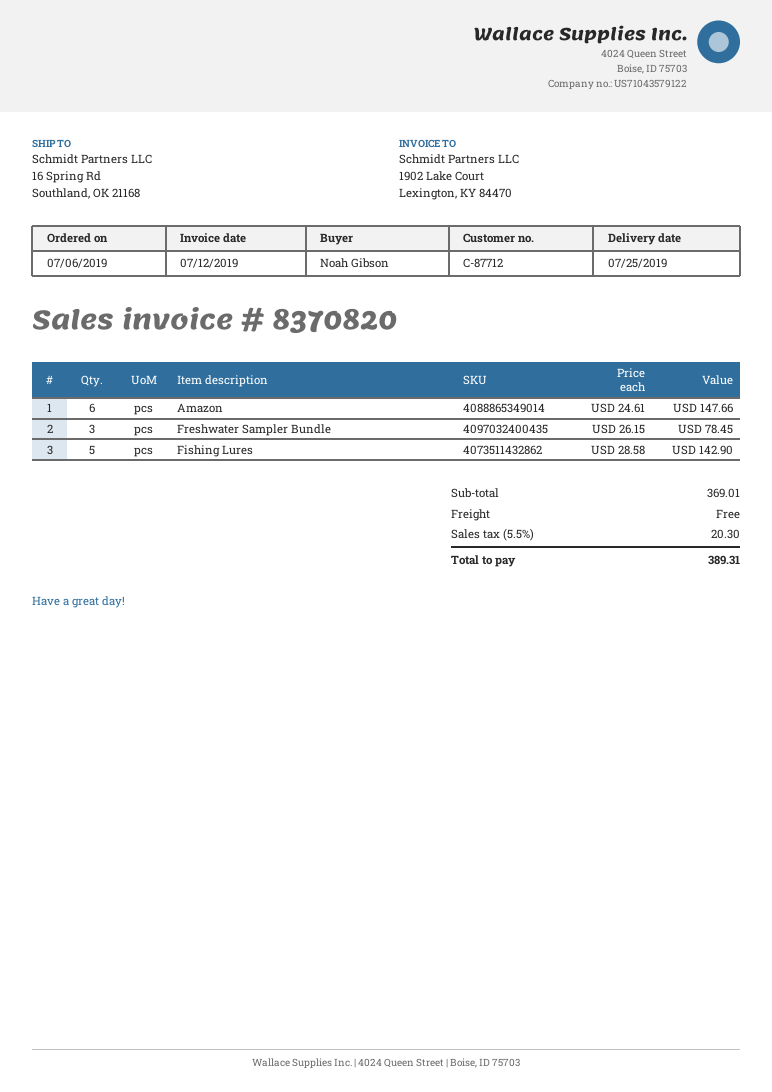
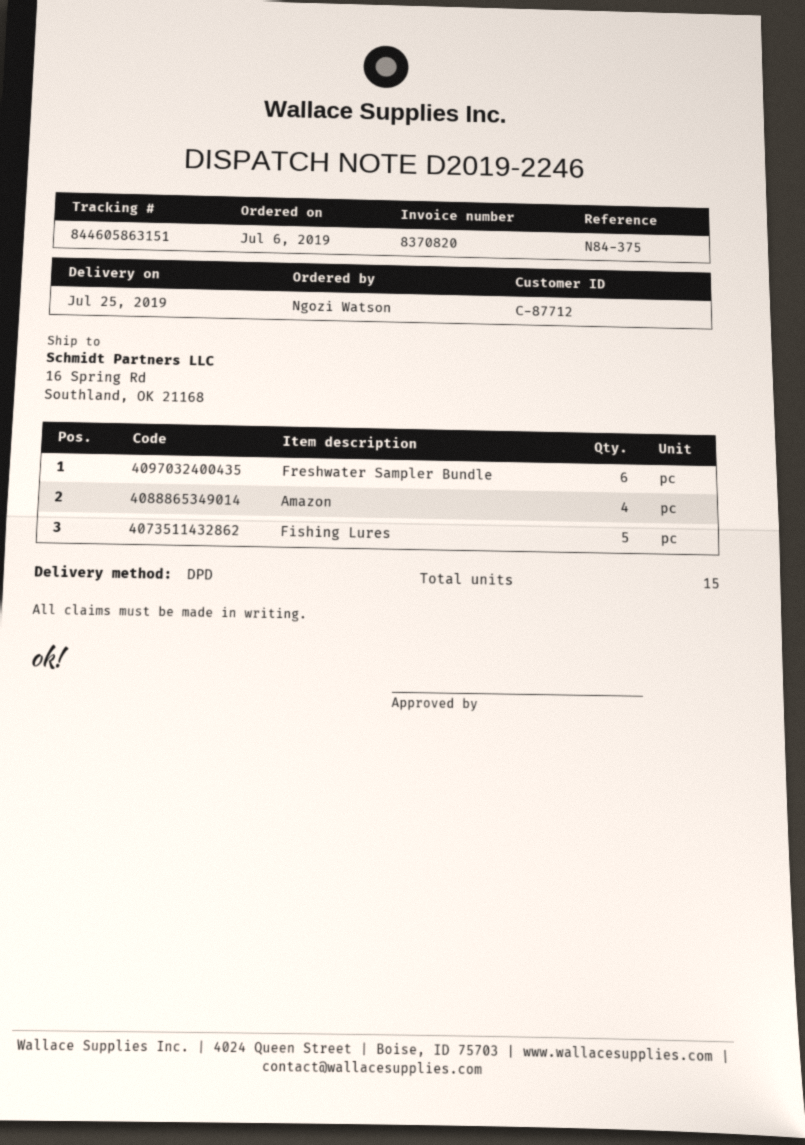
ordered by: Noah Gibson -> Ngozi Watson
Amazon: 6 -> 4
Freshwater Sampler Bundle: 3 -> 6

